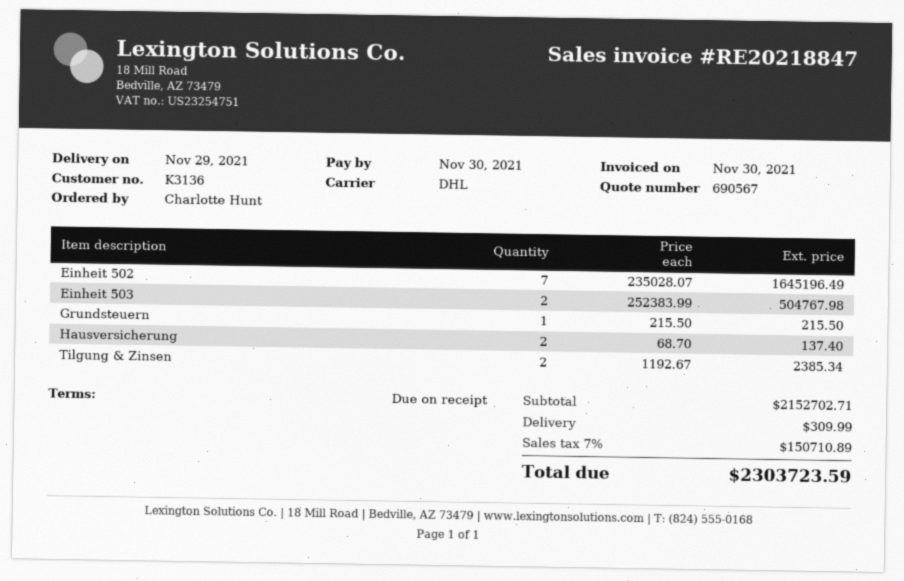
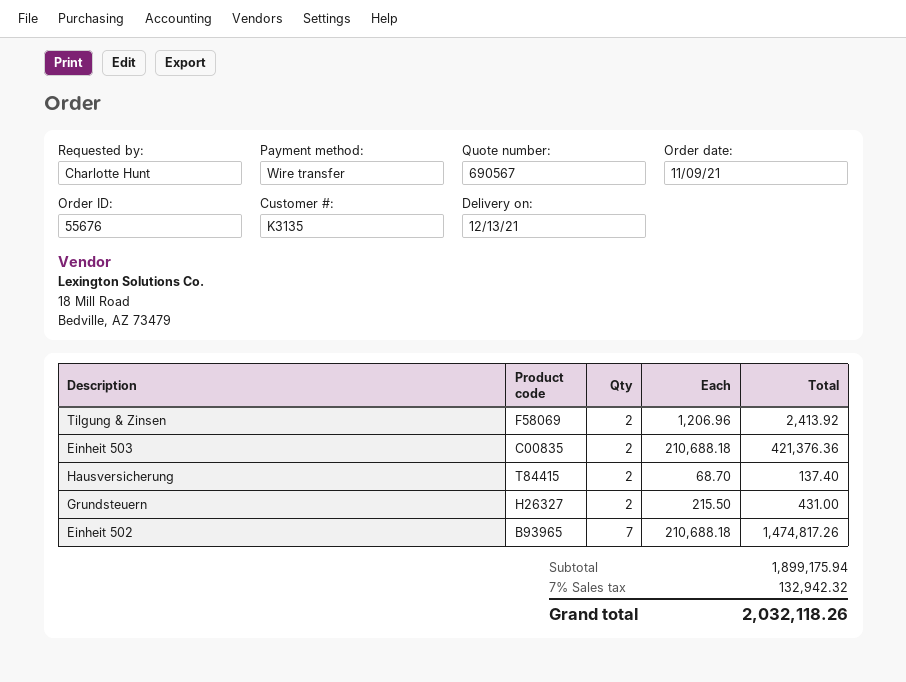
delivery date: 2021-11-29 -> 2021-12-13
customer number: K3136 -> K3135
Einheit 502: 7 x 235028.07 = 1645196.49 -> 7 x 210688.18 = 1474817.26
Einheit 503: 2 x 252383.99 = 504767.98 -> 2 x 210688.18 = 421376.36
Grundsteuern: 1 x 215.50 = 215.50 -> 2 x 215.50 = 431.00
Tilgung & Zinsen: 2 x 1192.67 = 2385.34 -> 2 x 1206.96 = 2413.92
subtotal: 2152702.71 -> 1899175.94
shipping: 309.99 -> none
tax: 7% = 150710.89 -> 7% = 132942.32
total: 2303723.59 -> 2032118.26

